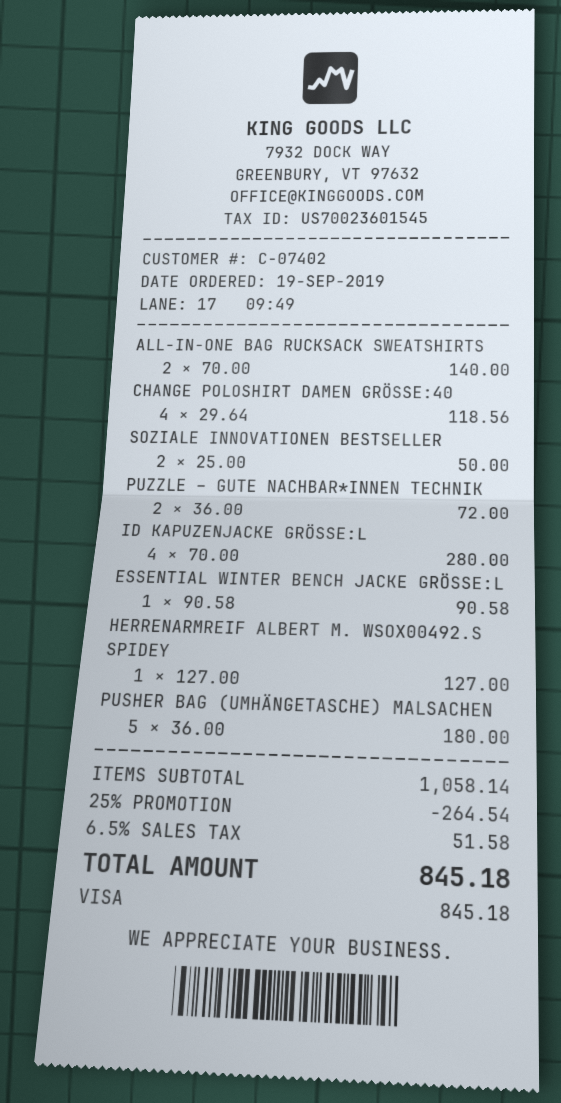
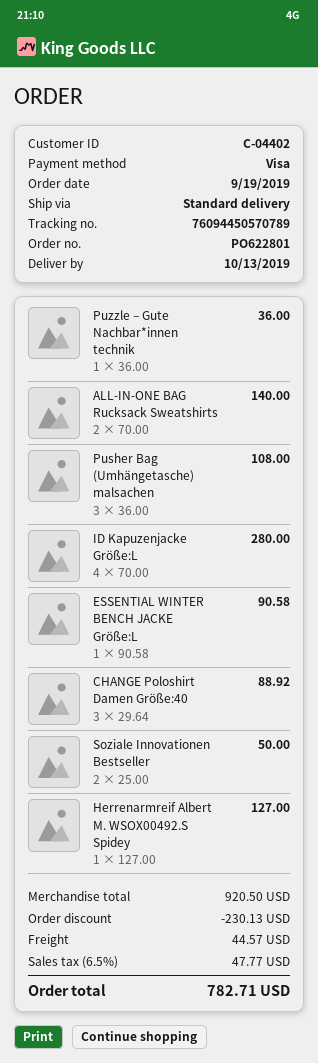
customer number: C-07402 -> C-04402
CHANGE POLOSHIRT DAMEN GRÖSSE:40: 4 x 29.64 = 118.56 -> 3 x 29.64 = 88.92
PUZZLE – GUTE NACHBAR*INNEN TECHNIK: 2 x 36.00 = 72.00 -> 1 x 36.00 = 36.00
PUSHER BAG (UMHÄNGETASCHE) MALSACHEN: 5 x 36.00 = 180.00 -> 3 x 36.00 = 108.00
subtotal: 1058.14 -> 920.50
discount: 264.54 -> 230.13
shipping: none -> 44.57
tax: 6.5% = 51.58 -> 6.5% = 47.77
total: 845.18 -> 782.71

